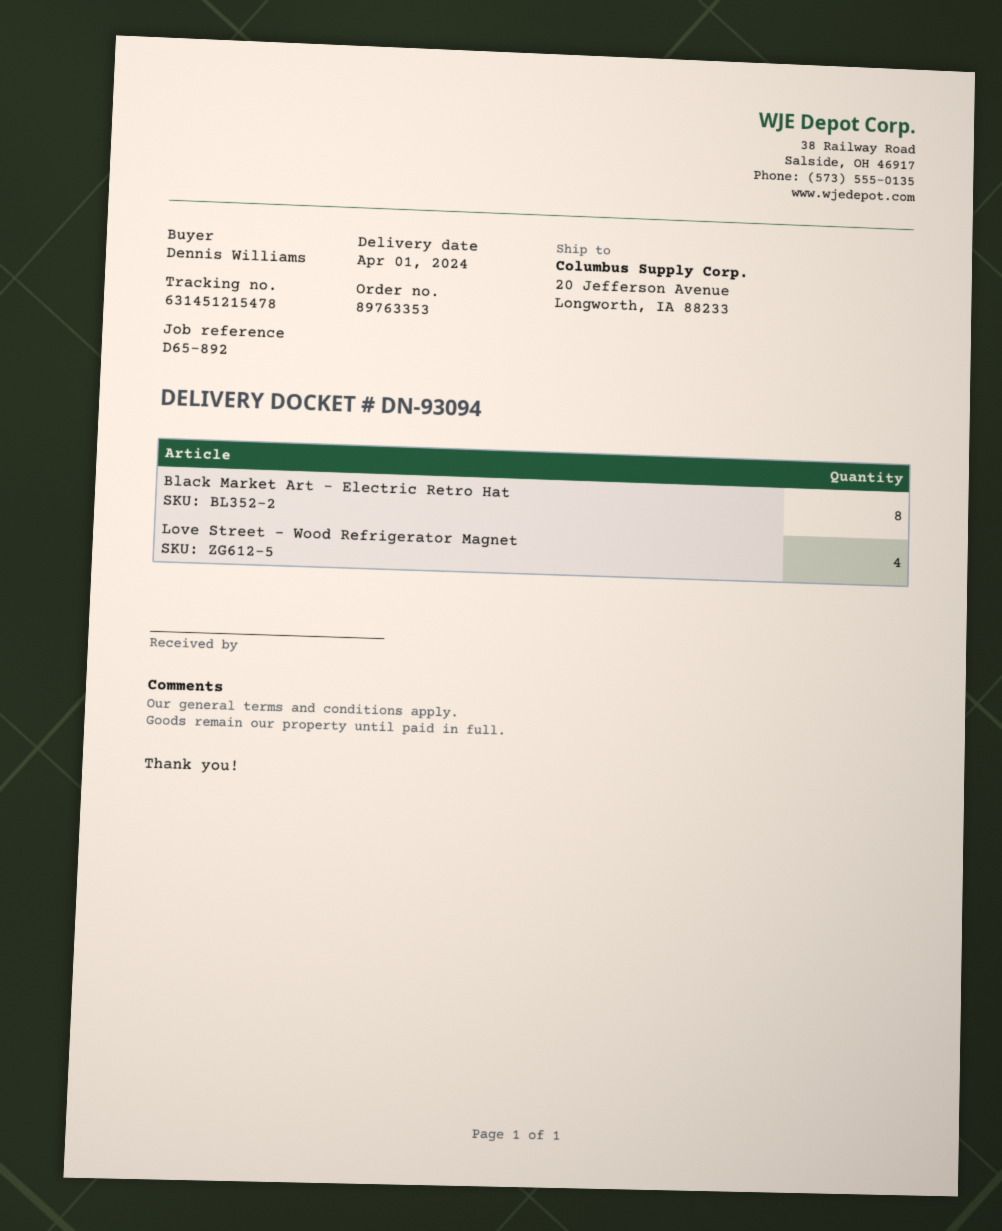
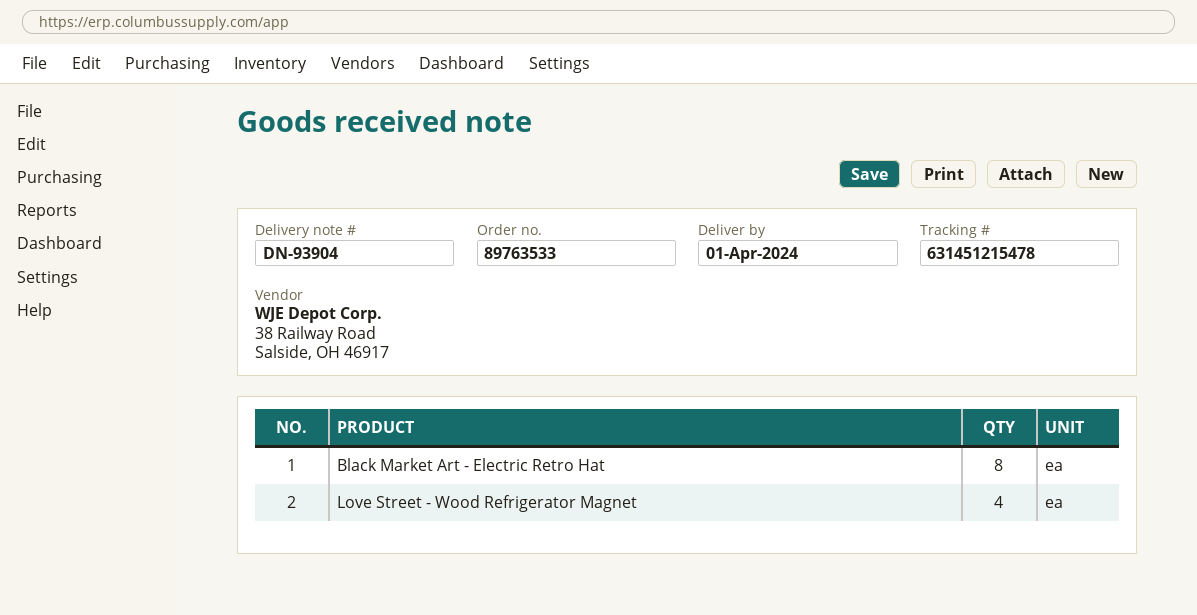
order number: 89763353 -> 89763533
delivery note number: DN-93094 -> DN-93904

